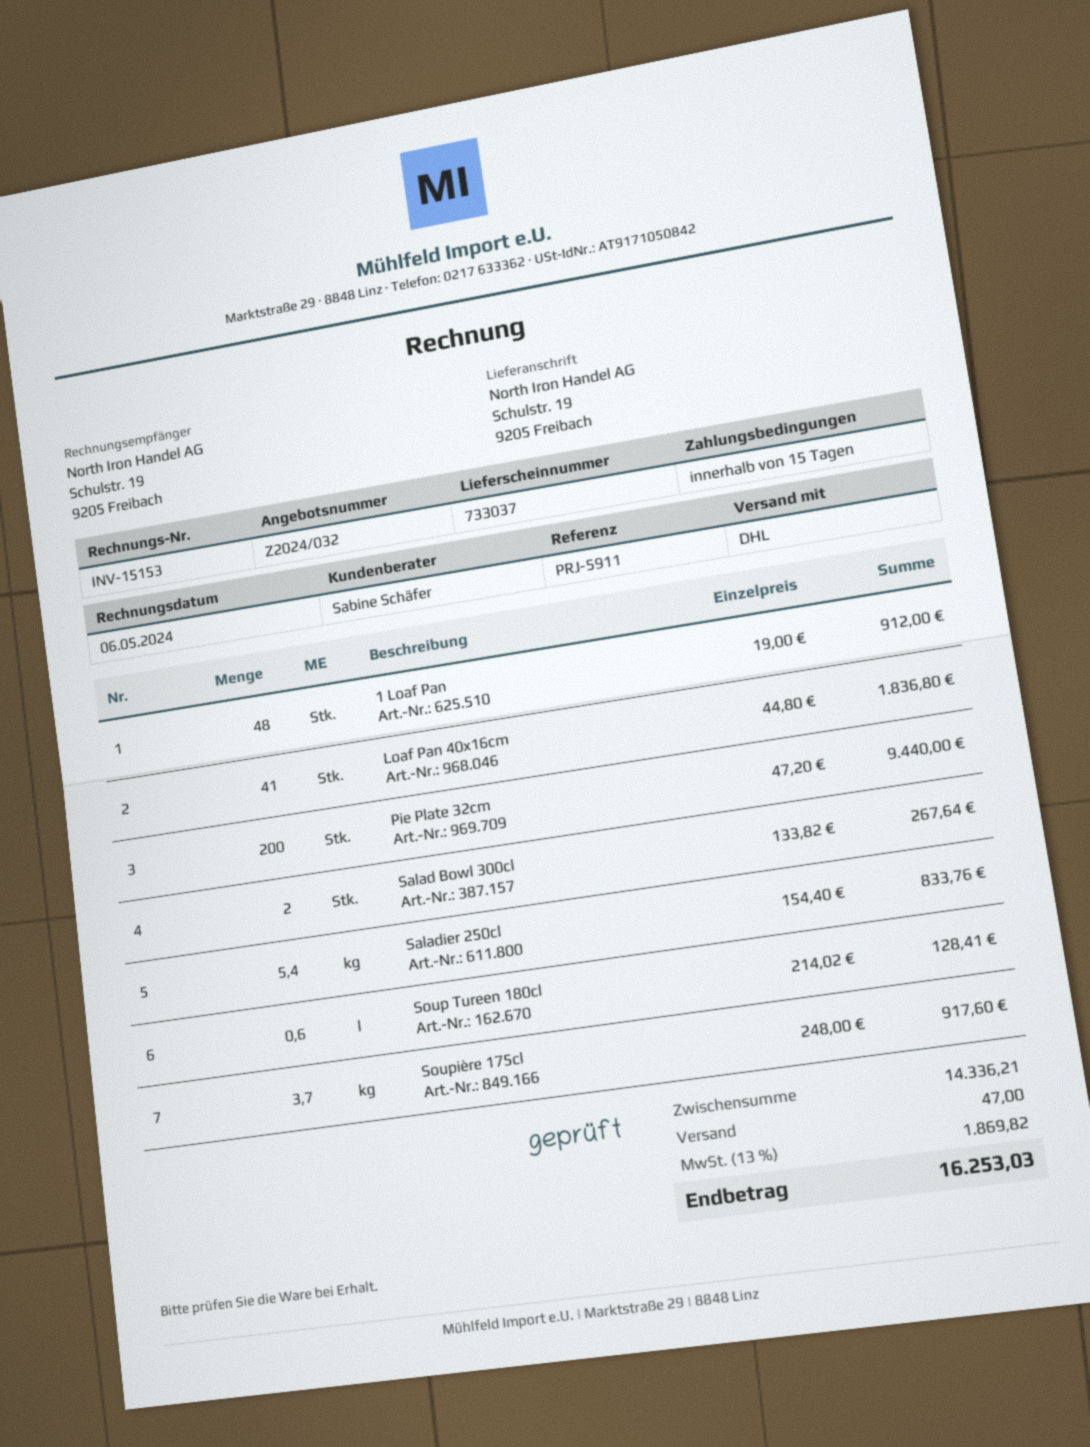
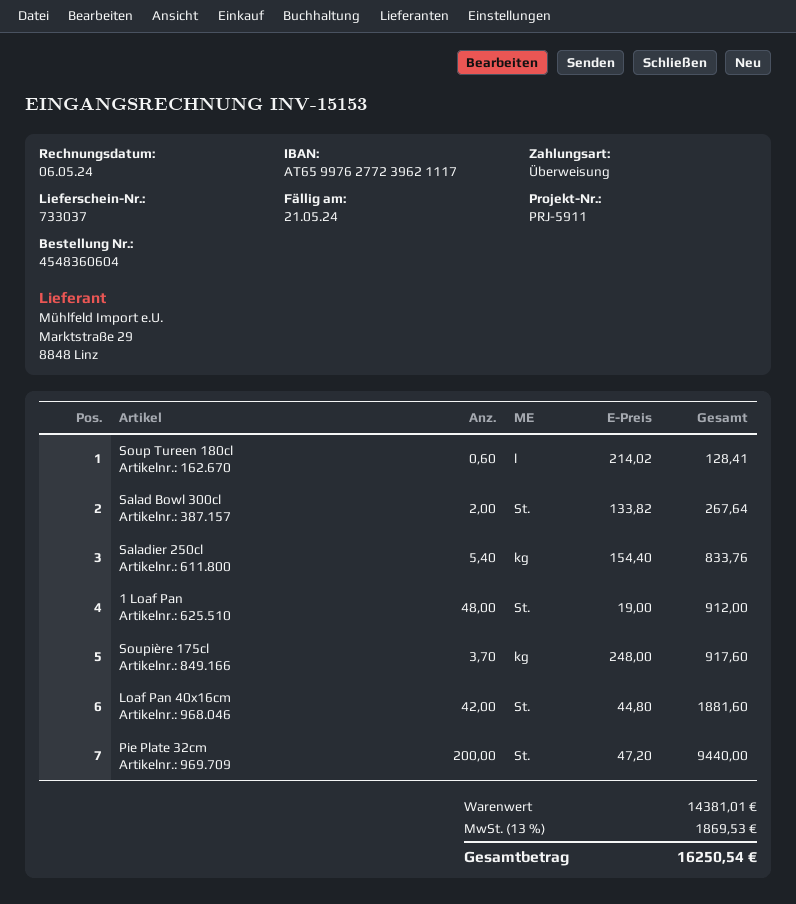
Loaf Pan 40x16cm: 41 x 44.80 = 1836.80 -> 42 x 44.80 = 1881.60
subtotal: 14336.21 -> 14381.01
shipping: 47.00 -> none
tax: 13% = 1869.82 -> 13% = 1869.53
total: 16253.03 -> 16250.54

